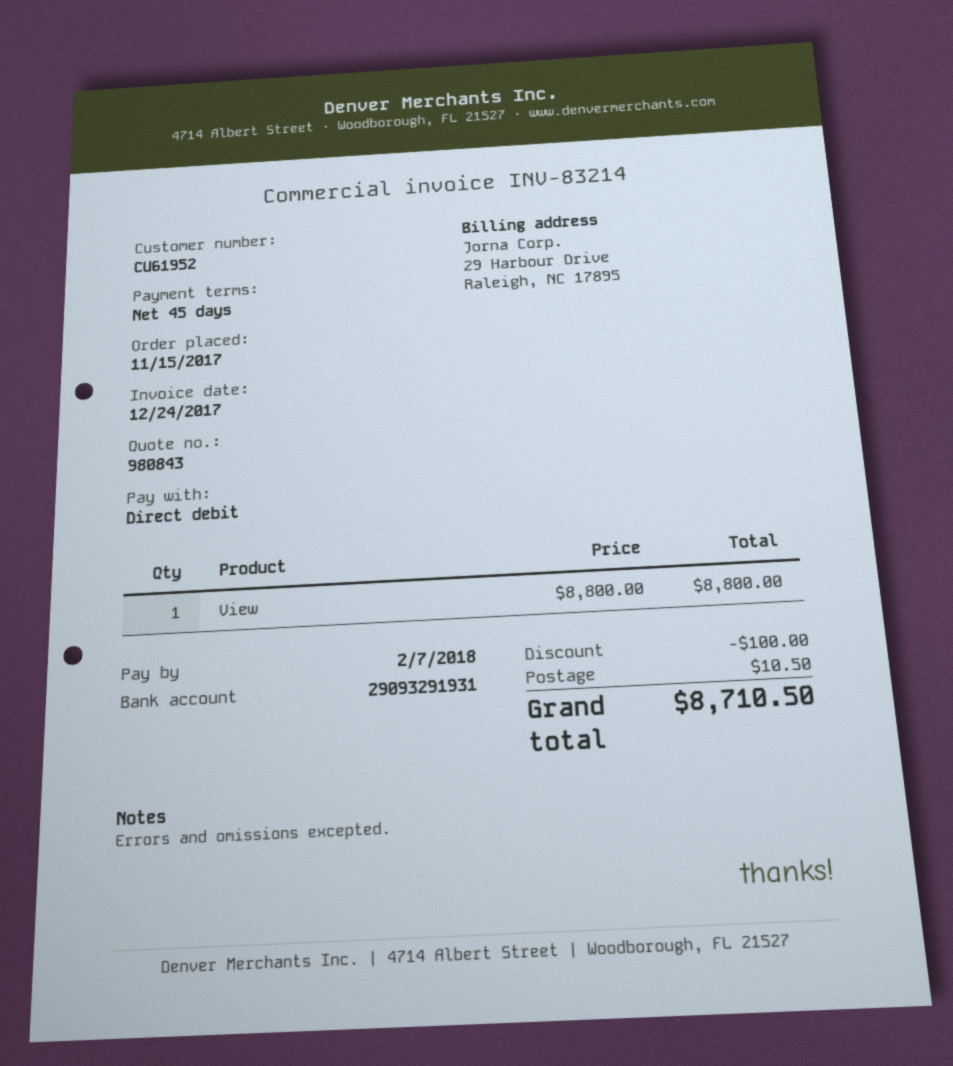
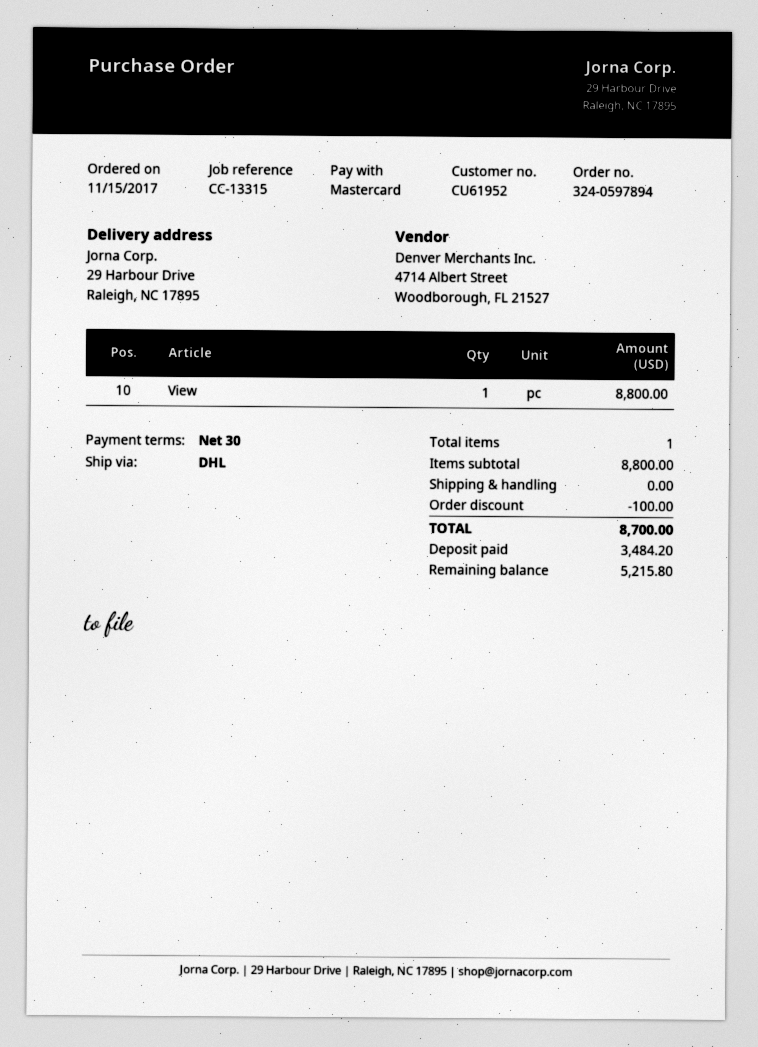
payment terms: 45 days -> 30 days
payment method: direct debit -> Mastercard
shipping: 10.50 -> 0.00
total: 8710.50 -> 8700.00

